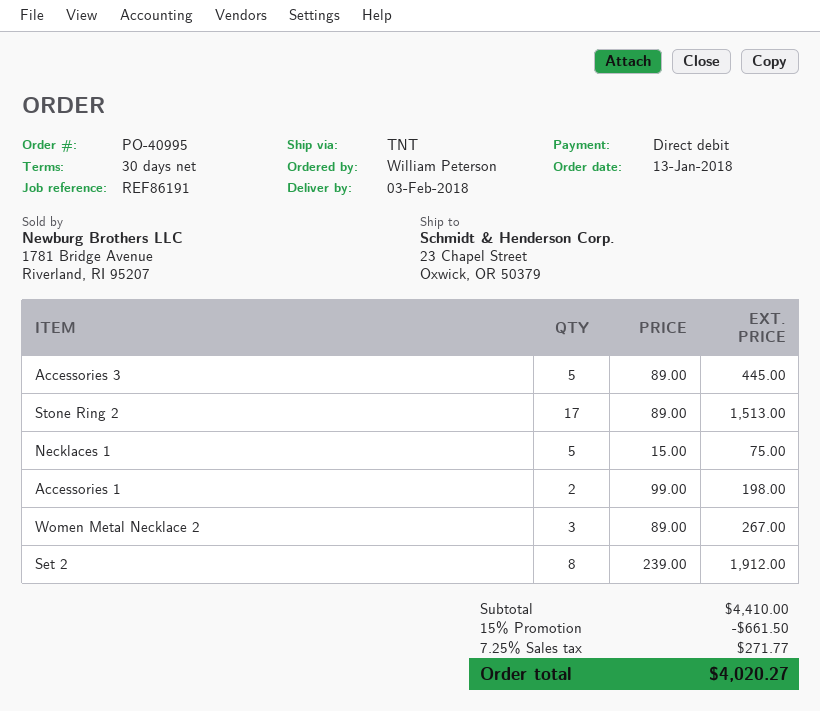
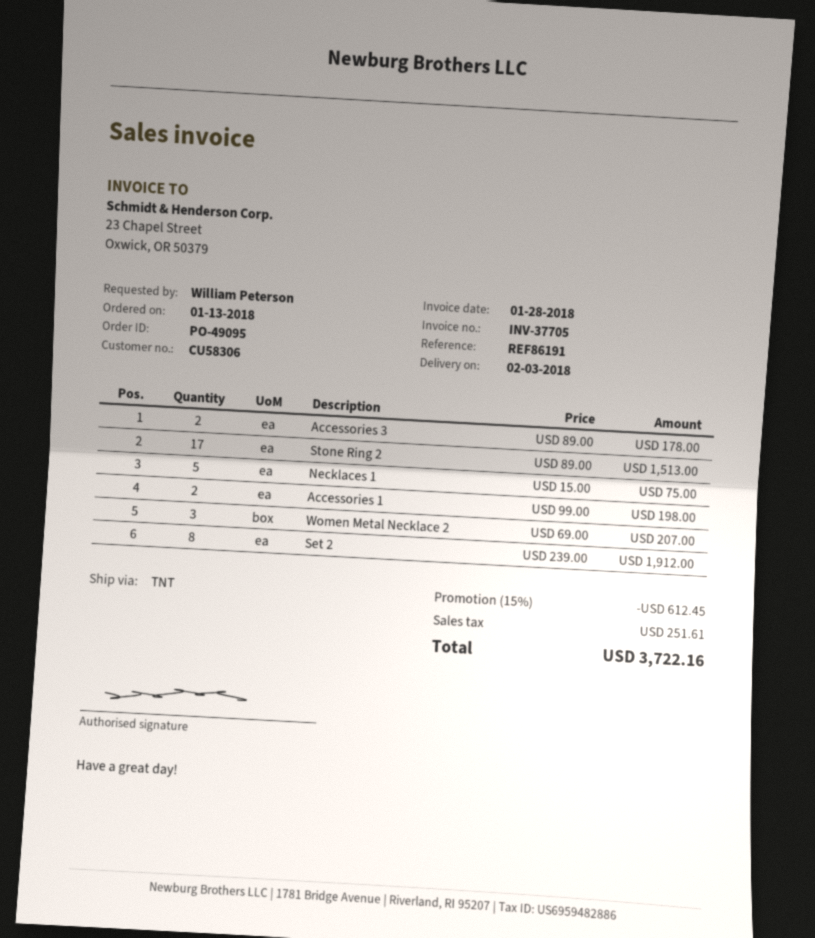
order number: PO-40995 -> PO-49095
Accessories 3: 5 x 89.00 = 445.00 -> 2 x 89.00 = 178.00
Women Metal Necklace 2: 3 x 89.00 = 267.00 -> 3 x 69.00 = 207.00
discount: 15% = 661.50 -> 15% = 612.45
tax: 271.77 -> 251.61
total: 4020.27 -> 3722.16

